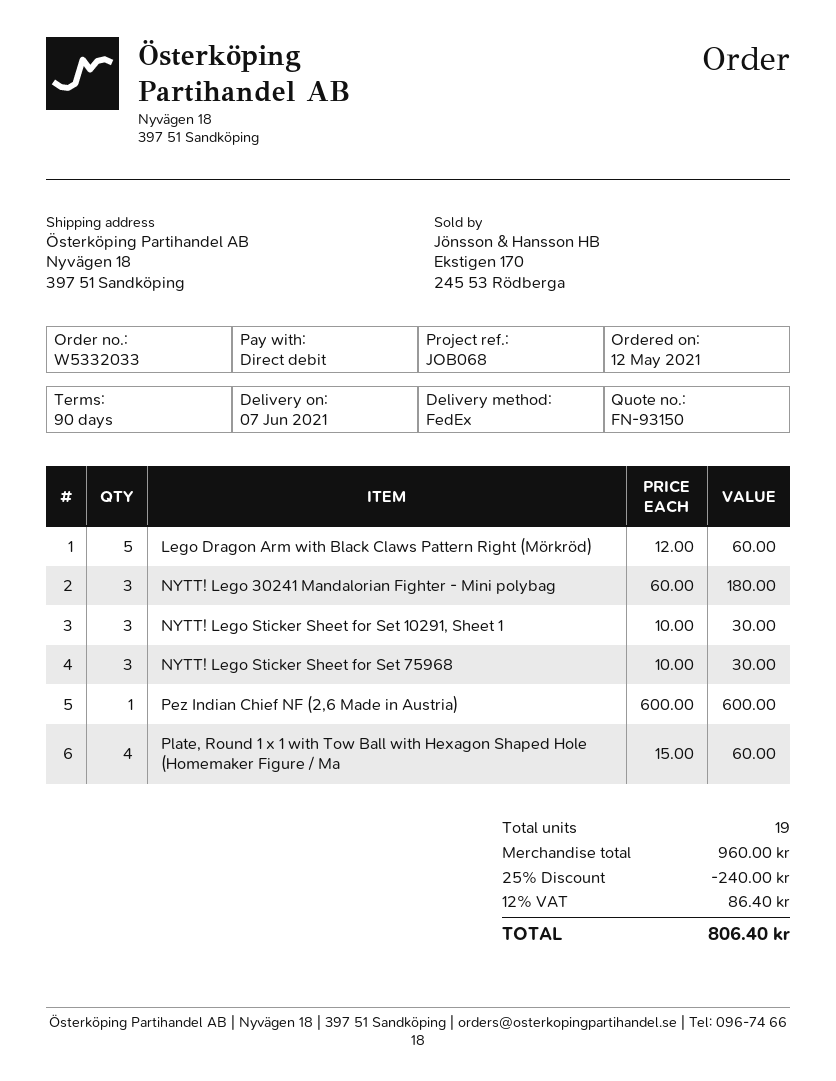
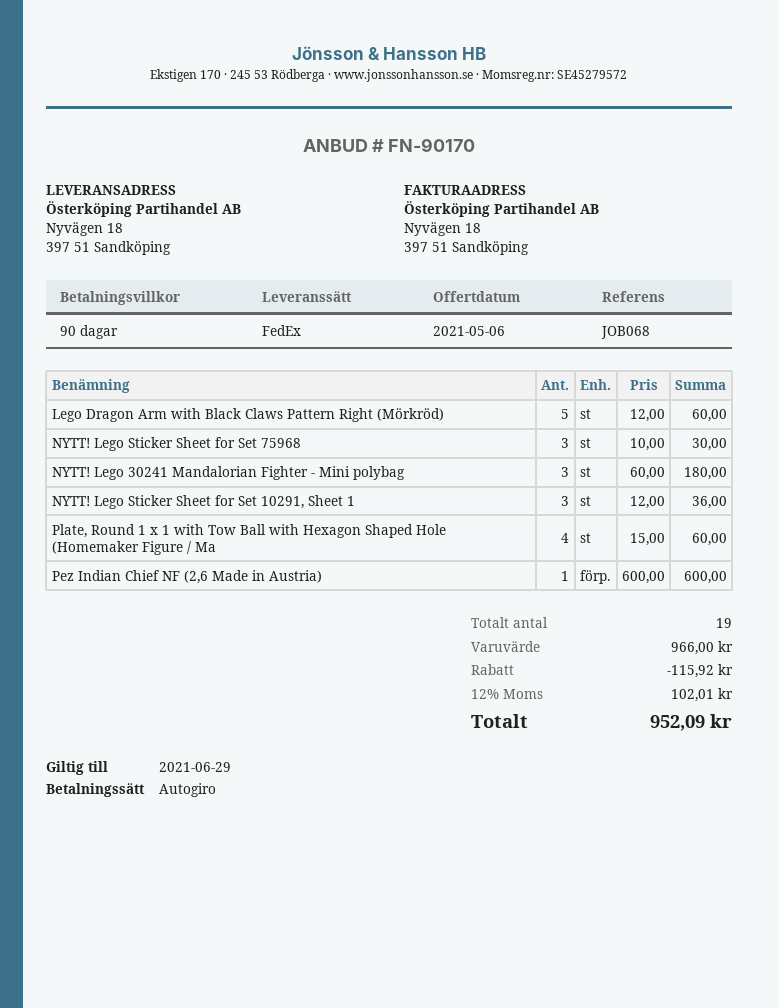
quote number: FN-93150 -> FN-90170
NYTT! Lego Sticker Sheet for Set 10291, Sheet 1: 3 x 10.00 = 30.00 -> 3 x 12.00 = 36.00
subtotal: 960.00 -> 966.00
discount: 240.00 -> 115.92
tax: 12% = 86.40 -> 12% = 102.01
total: 806.40 -> 952.09

